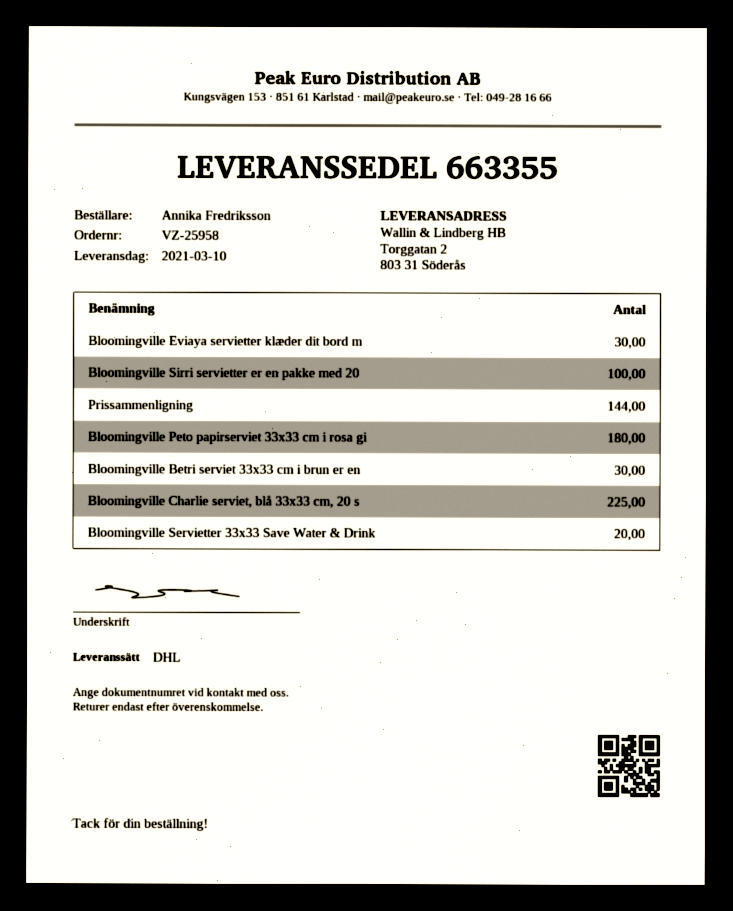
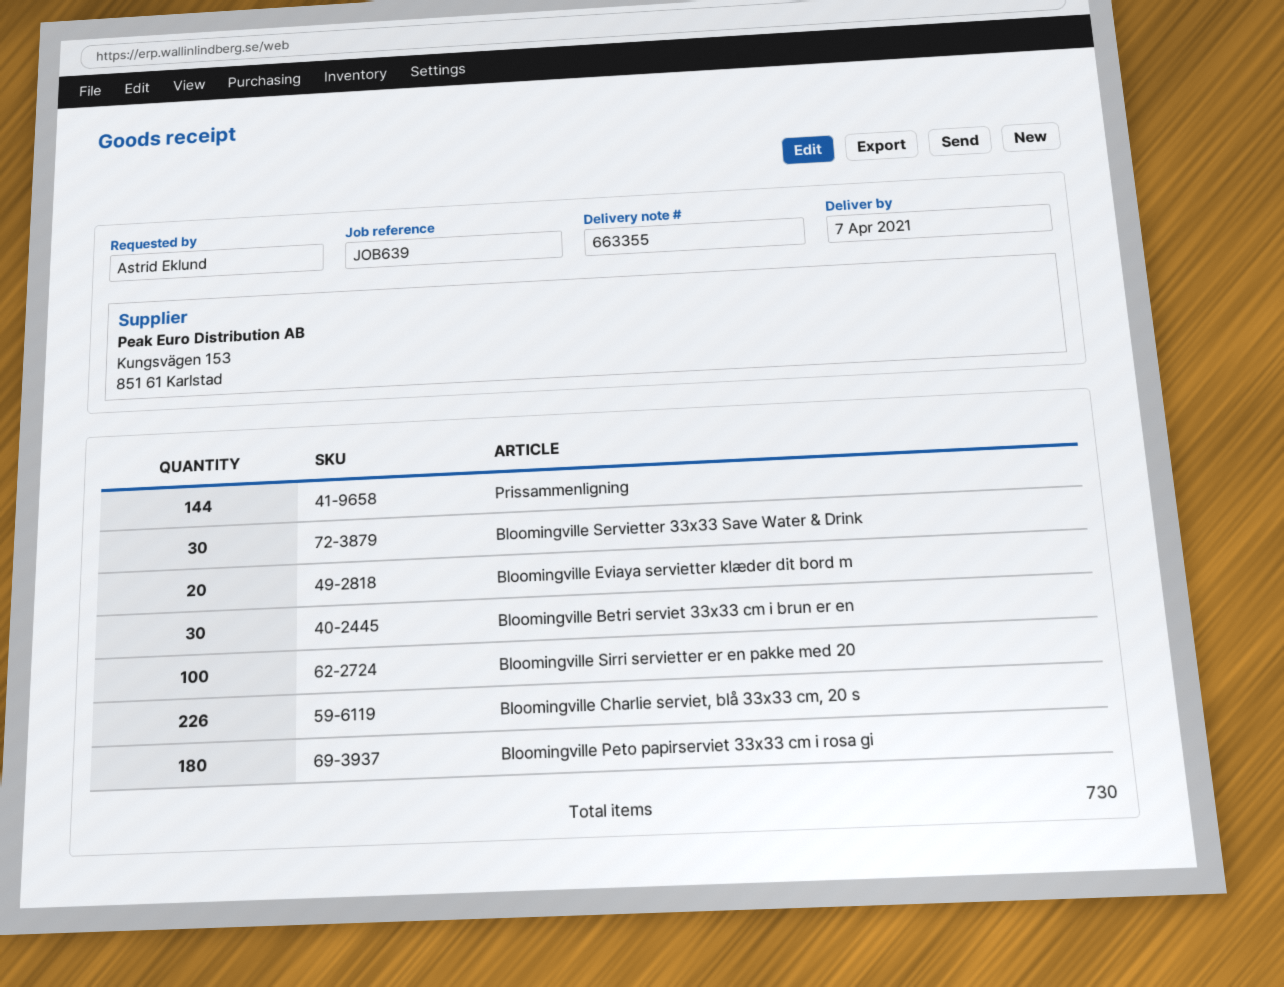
delivery date: 2021-03-10 -> 2021-04-07
ordered by: Annika Fredriksson -> Astrid Eklund
Bloomingville Eviaya servietter klæder dit bord m: 30 -> 20
Bloomingville Charlie serviet, blå 33x33 cm, 20 s: 225 -> 226
Bloomingville Servietter 33x33 Save Water & Drink: 20 -> 30

